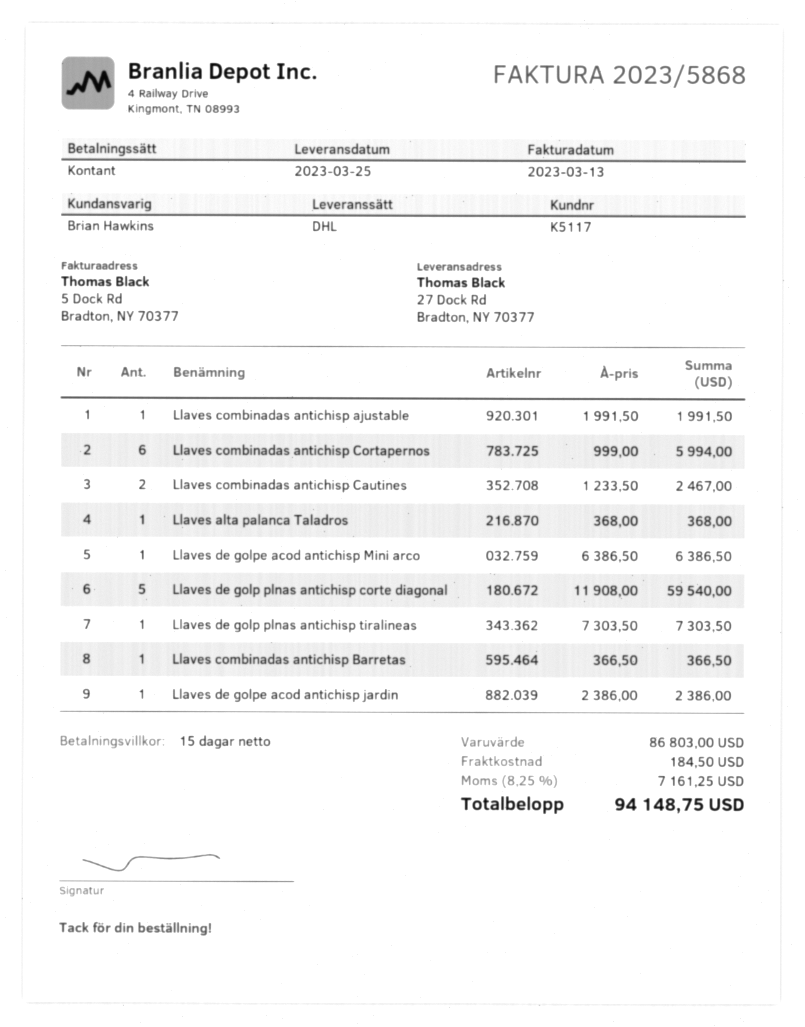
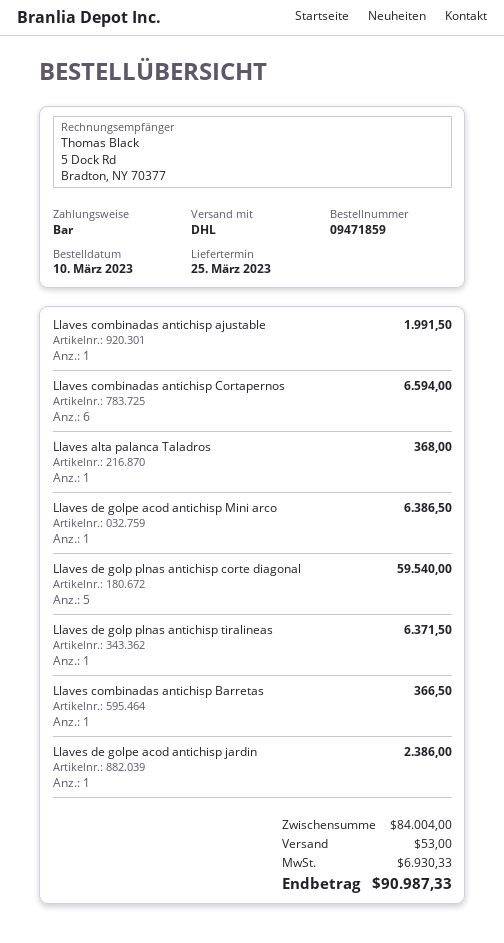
Llaves combinadas antichisp Cortapernos: 6 for 5994.00 -> 6 for 6594.00
Llaves combinadas antichisp Cautines: 2 for 2467.00 -> none
Llaves de golp plnas antichisp tiralineas: 1 for 7303.50 -> 1 for 6371.50
subtotal: 86803.00 -> 84004.00
shipping: 184.50 -> 53.00
tax: 7161.25 -> 6930.33
total: 94148.75 -> 90987.33

